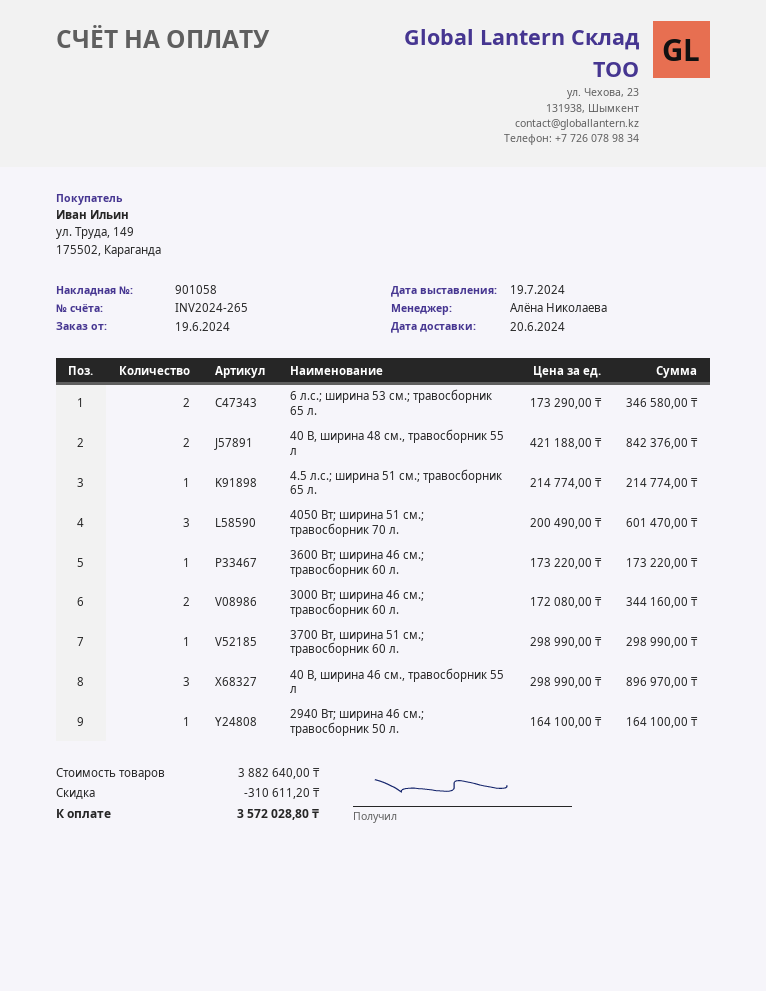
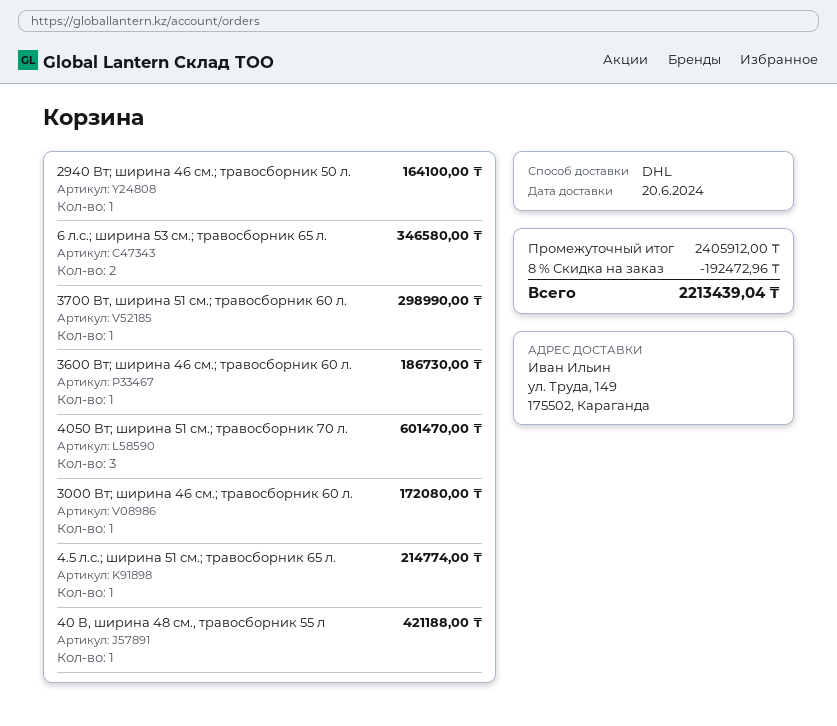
40 В, ширина 48 см., травосборник 55 л: 2 for 842376.00 -> 1 for 421188.00
3600 Вт; ширина 46 см.; травосборник 60 л.: 1 for 173220.00 -> 1 for 186730.00
3000 Вт; ширина 46 см.; травосборник 60 л.: 2 for 344160.00 -> 1 for 172080.00
40 В, ширина 46 см., травосборник 55 л: 3 for 896970.00 -> none
subtotal: 3882640.00 -> 2405912.00
discount: 310611.20 -> 192472.96
total: 3572028.80 -> 2213439.04

